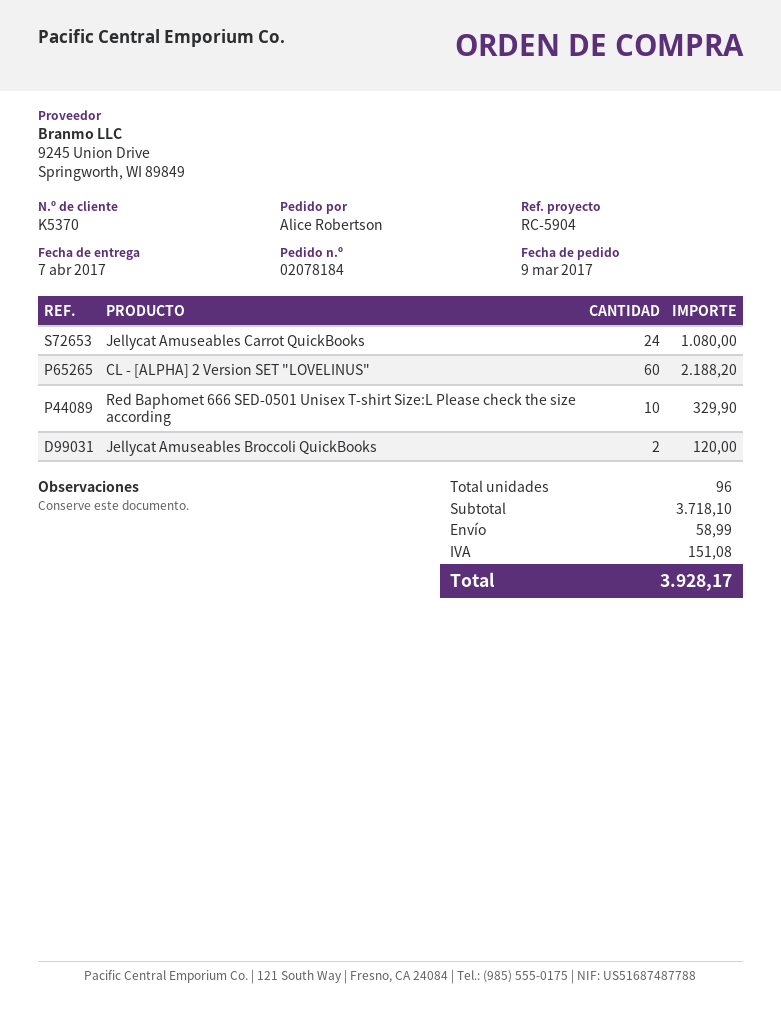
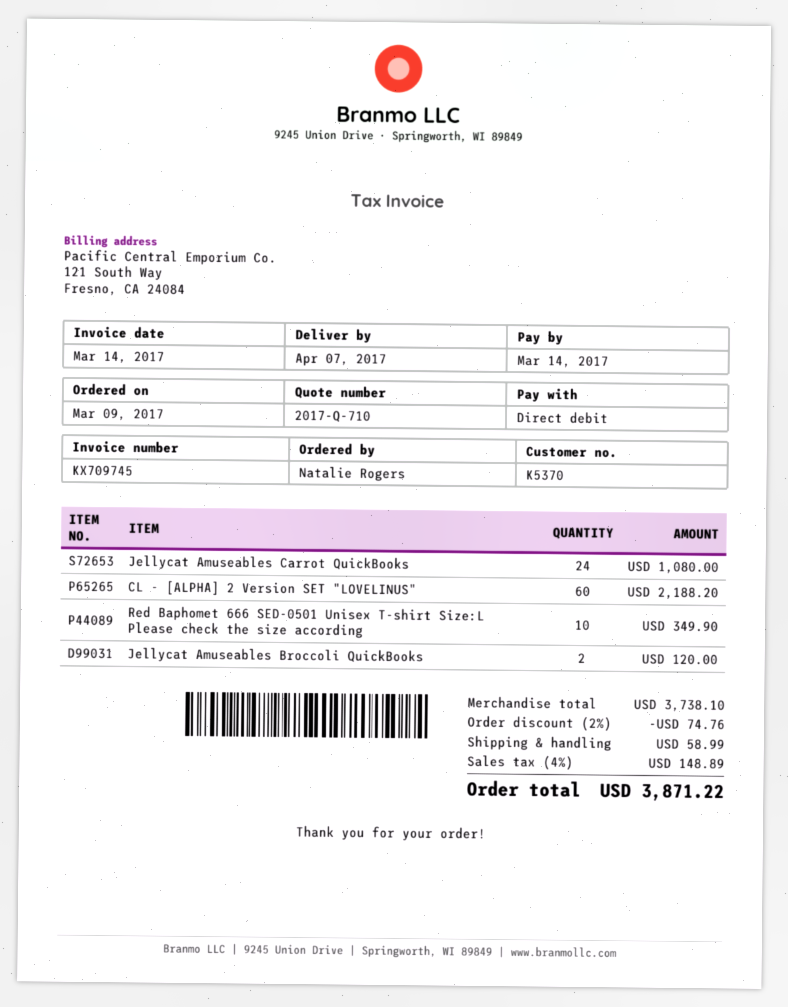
ordered by: Alice Robertson -> Natalie Rogers
Red Baphomet 666 SED-0501 Unisex T-shirt Size:L Please check the size according: 10 for 329.90 -> 10 for 349.90
subtotal: 3718.10 -> 3738.10
discount: none -> 2% = 74.76
tax: 151.08 -> 148.89
total: 3928.17 -> 3871.22

